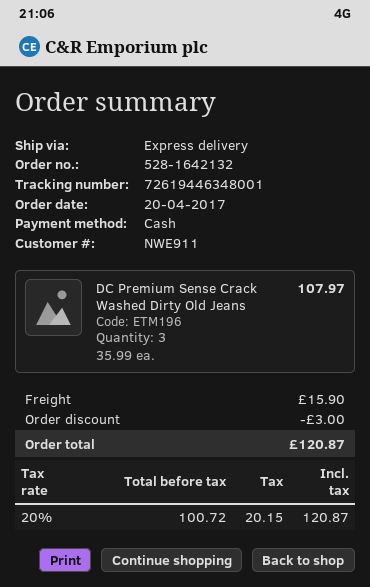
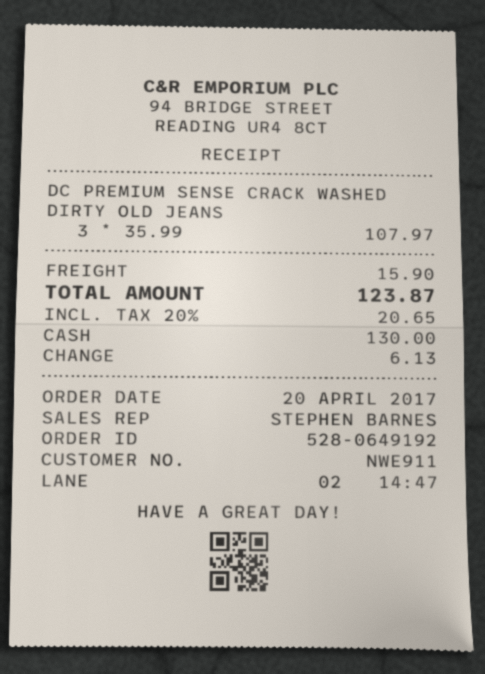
order number: 528-1642132 -> 528-0649192
discount: 3.00 -> none
tax: 20% = 20.15 -> 20% = 20.65
total: 120.87 -> 123.87

